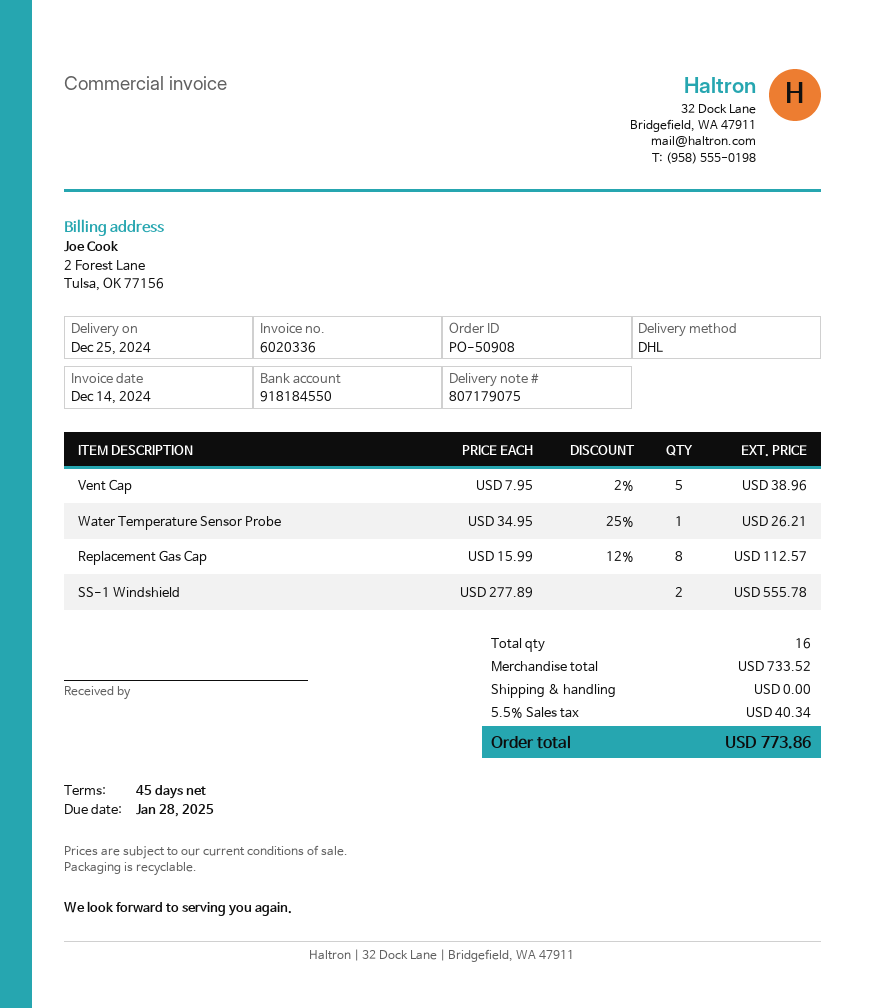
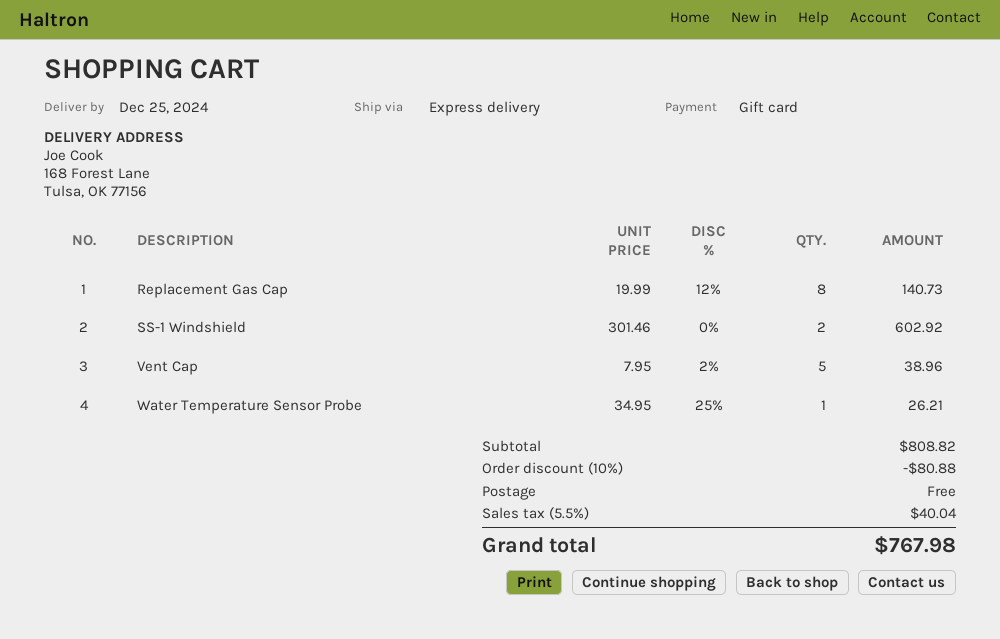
shipping method: DHL -> express
Replacement Gas Cap: 8 x 15.99 - 12% = 112.57 -> 8 x 19.99 - 12% = 140.73
SS-1 Windshield: 2 x 277.89 = 555.78 -> 2 x 301.46 = 602.92
subtotal: 733.52 -> 808.82
discount: none -> 10% = 80.88
tax: 5.5% = 40.34 -> 5.5% = 40.04
total: 773.86 -> 767.98

